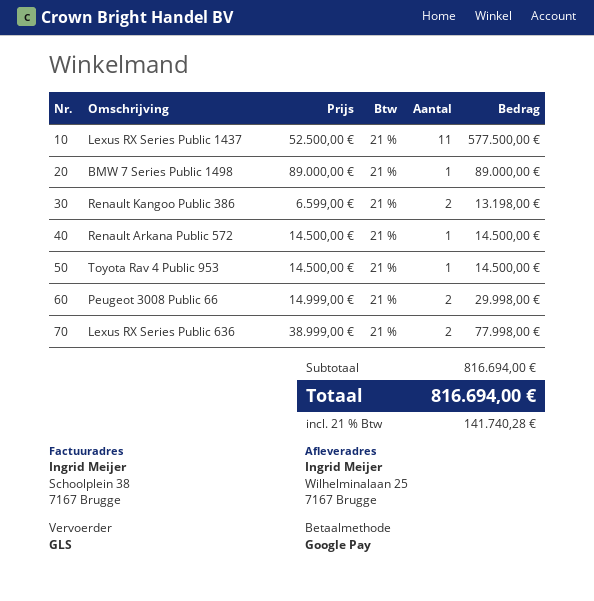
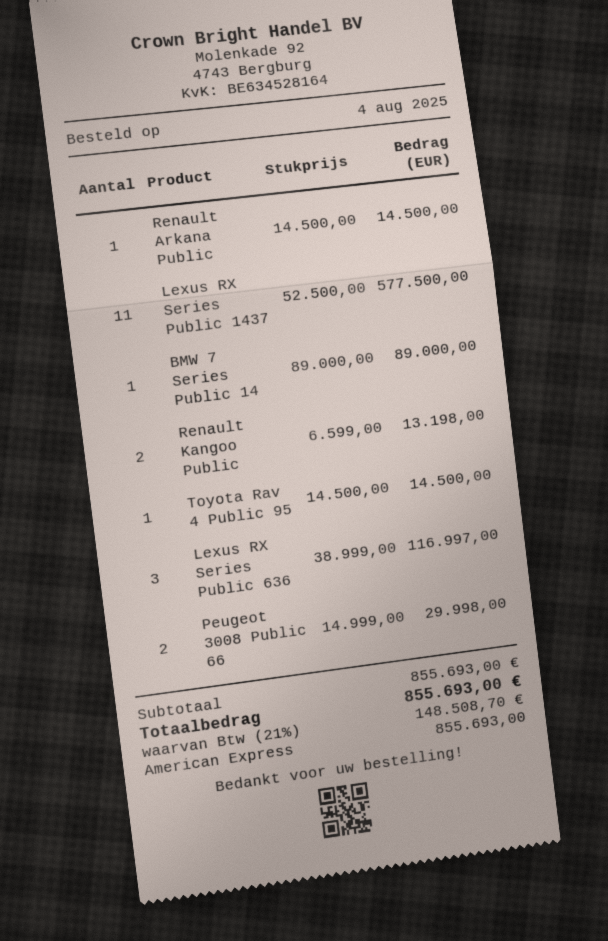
payment method: Google Pay -> American Express
Lexus RX Series Public 636: 2 x 38999.00 = 77998.00 -> 3 x 38999.00 = 116997.00
subtotal: 816694.00 -> 855693.00
tax: 21% = 141740.28 -> 21% = 148508.70
total: 816694.00 -> 855693.00

